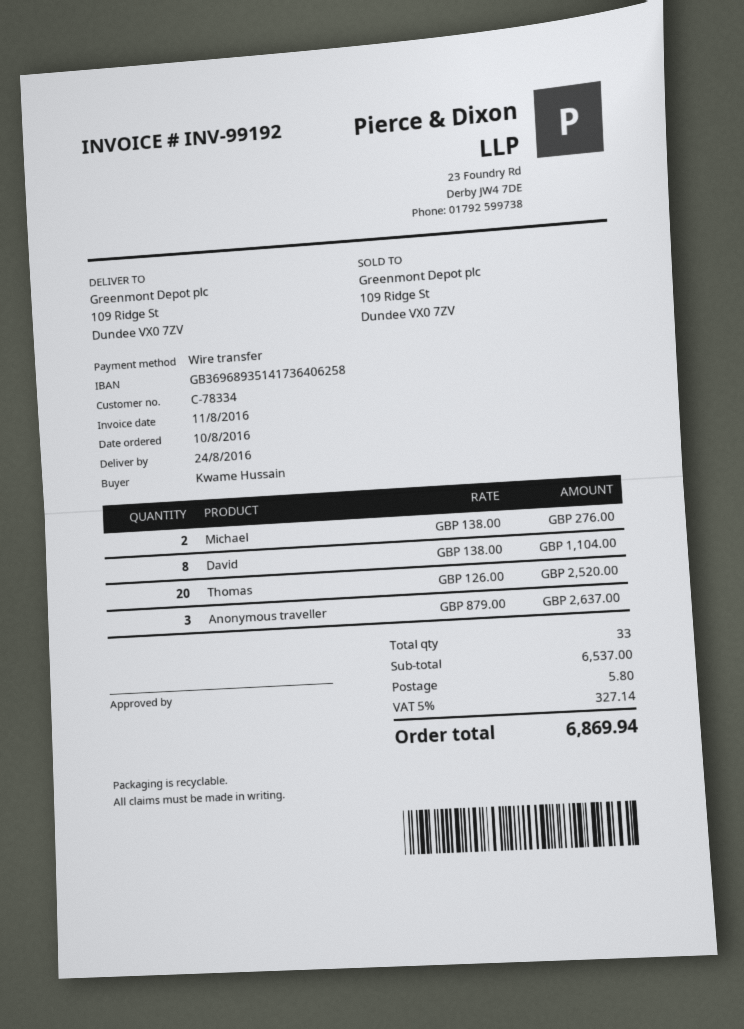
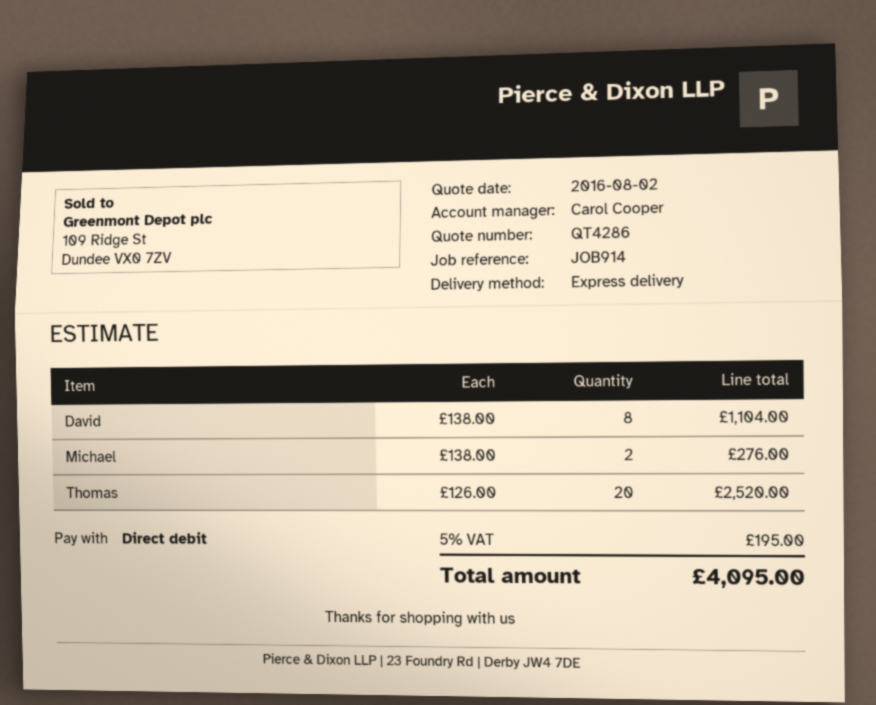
payment method: bank transfer -> direct debit
Anonymous traveller: 3 x 879.00 = 2637.00 -> none
shipping: 5.80 -> none
tax: 5% = 327.14 -> 5% = 195.00
total: 6869.94 -> 4095.00

